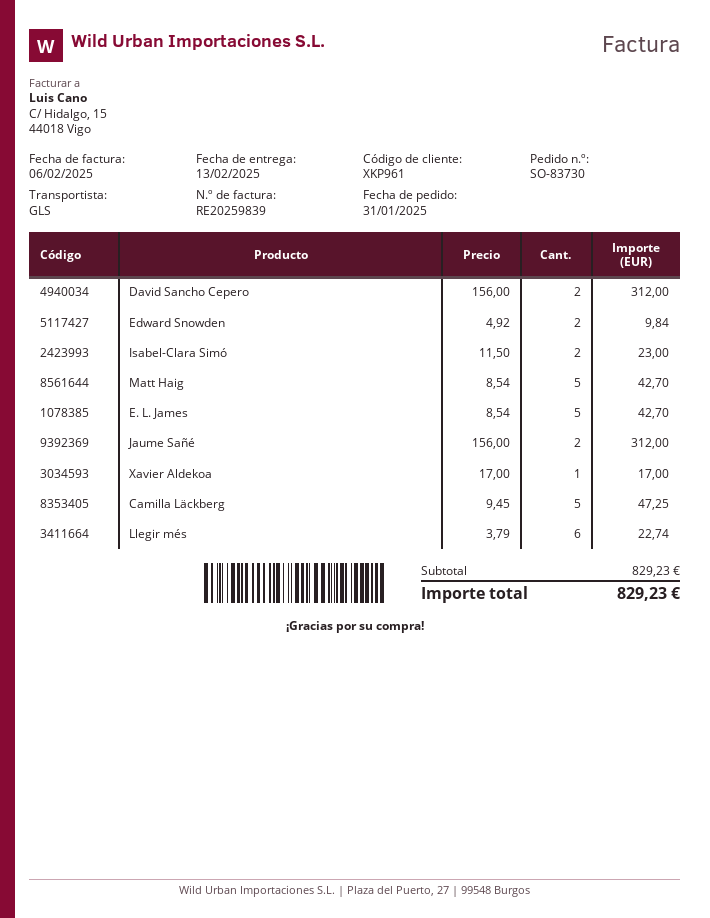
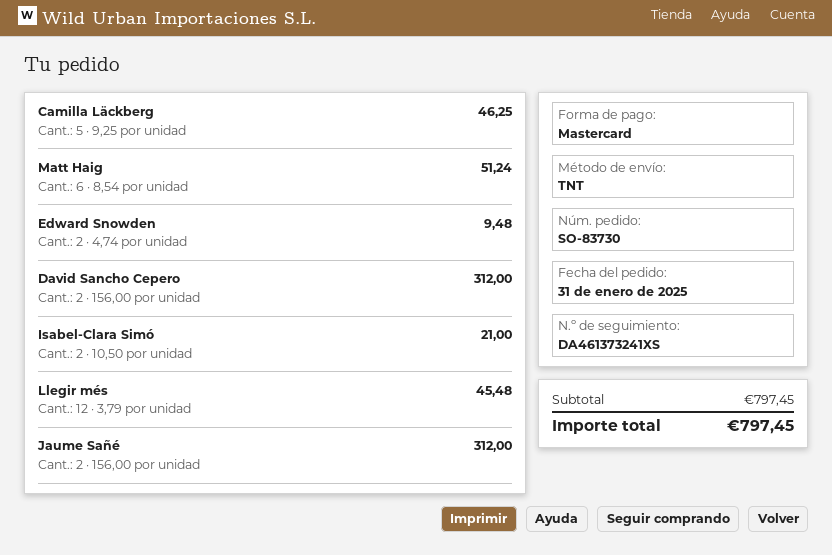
shipping method: GLS -> TNT
Edward Snowden: 2 x 4.92 = 9.84 -> 2 x 4.74 = 9.48
Isabel-Clara Simó: 2 x 11.50 = 23.00 -> 2 x 10.50 = 21.00
Matt Haig: 5 x 8.54 = 42.70 -> 6 x 8.54 = 51.24
E. L. James: 5 x 8.54 = 42.70 -> none
Xavier Aldekoa: 1 x 17.00 = 17.00 -> none
Camilla Läckberg: 5 x 9.45 = 47.25 -> 5 x 9.25 = 46.25
Llegir més: 6 x 3.79 = 22.74 -> 12 x 3.79 = 45.48
subtotal: 829.23 -> 797.45
total: 829.23 -> 797.45

